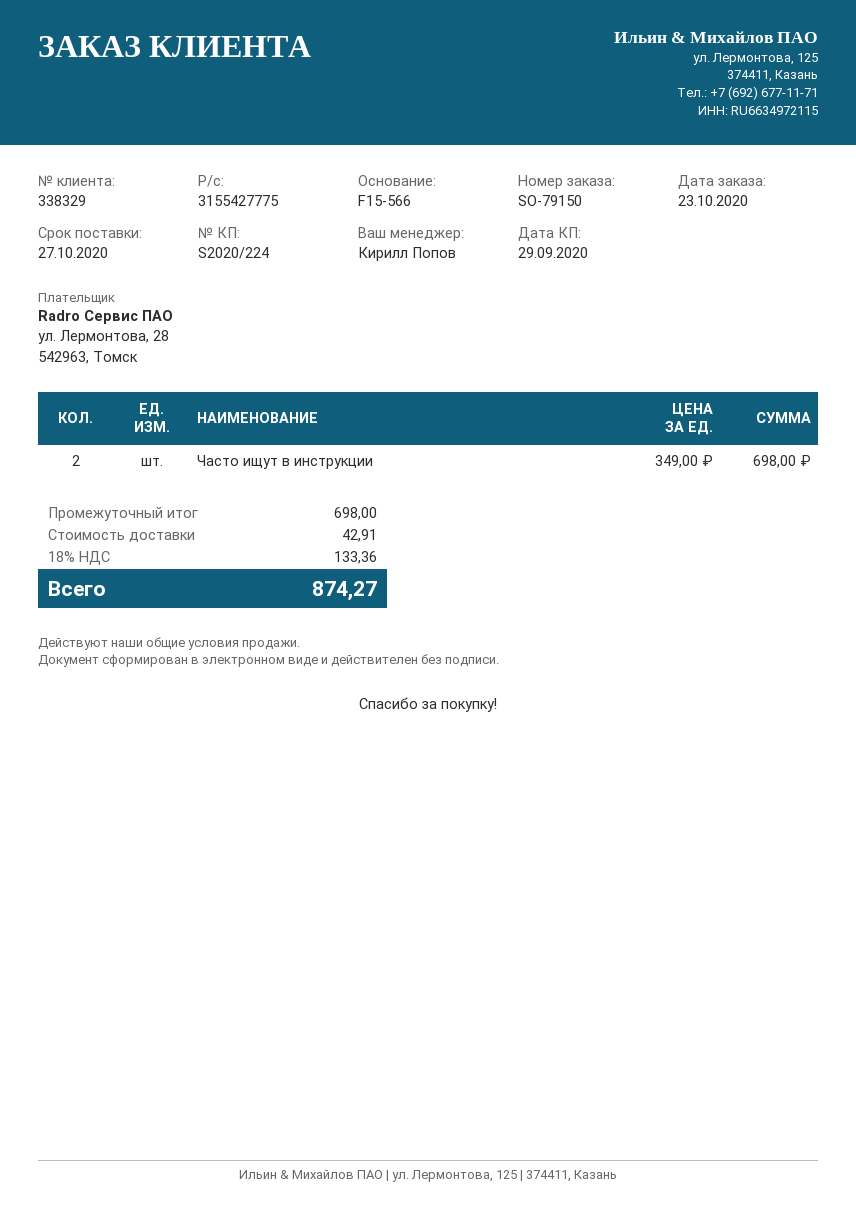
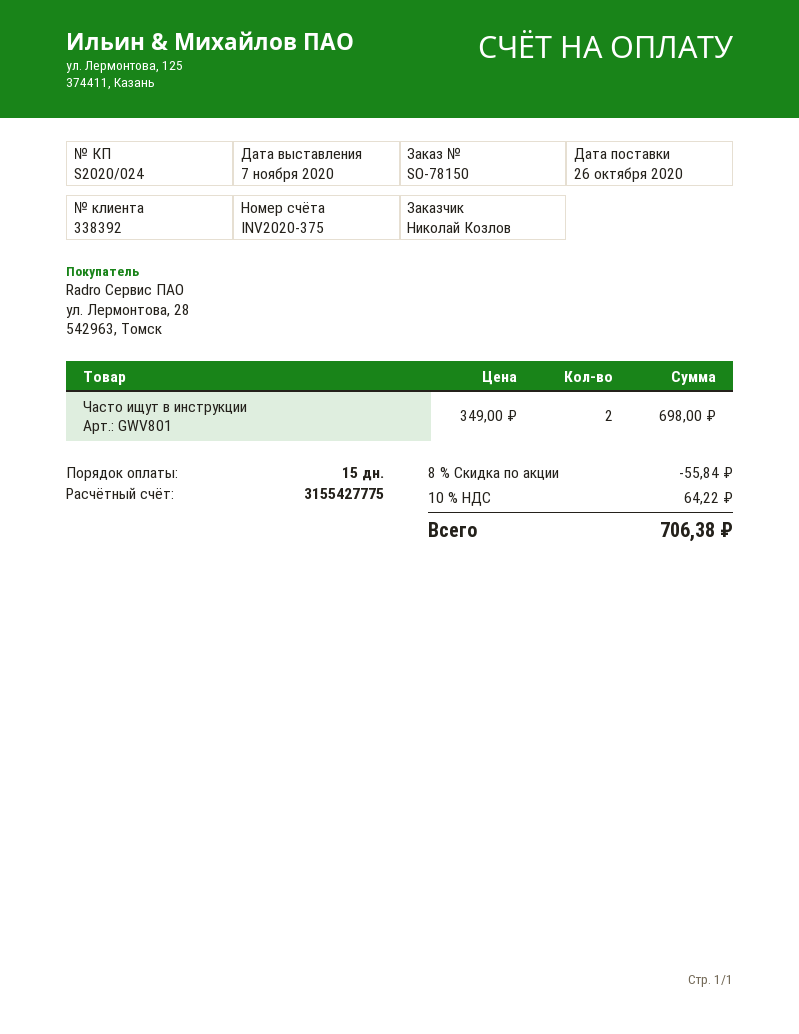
quote number: S2020/224 -> S2020/024
order number: SO-79150 -> SO-78150
delivery date: 2020-10-27 -> 2020-10-26
customer number: 338329 -> 338392
discount: none -> 8% = 55.84
shipping: 42.91 -> none
tax: 18% = 133.36 -> 10% = 64.22
total: 874.27 -> 706.38

